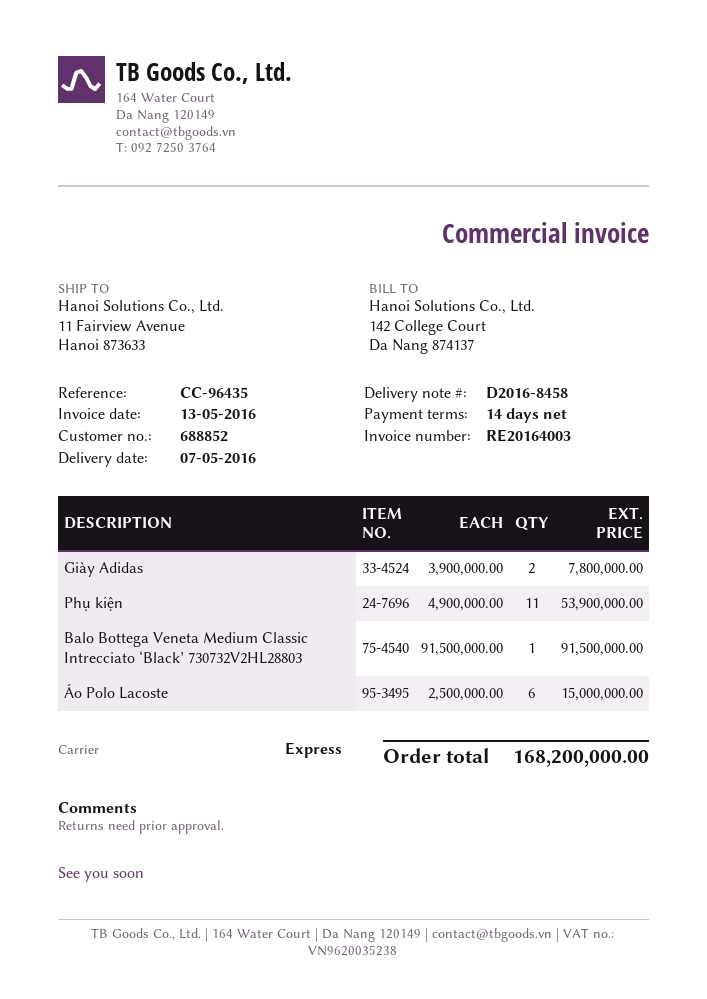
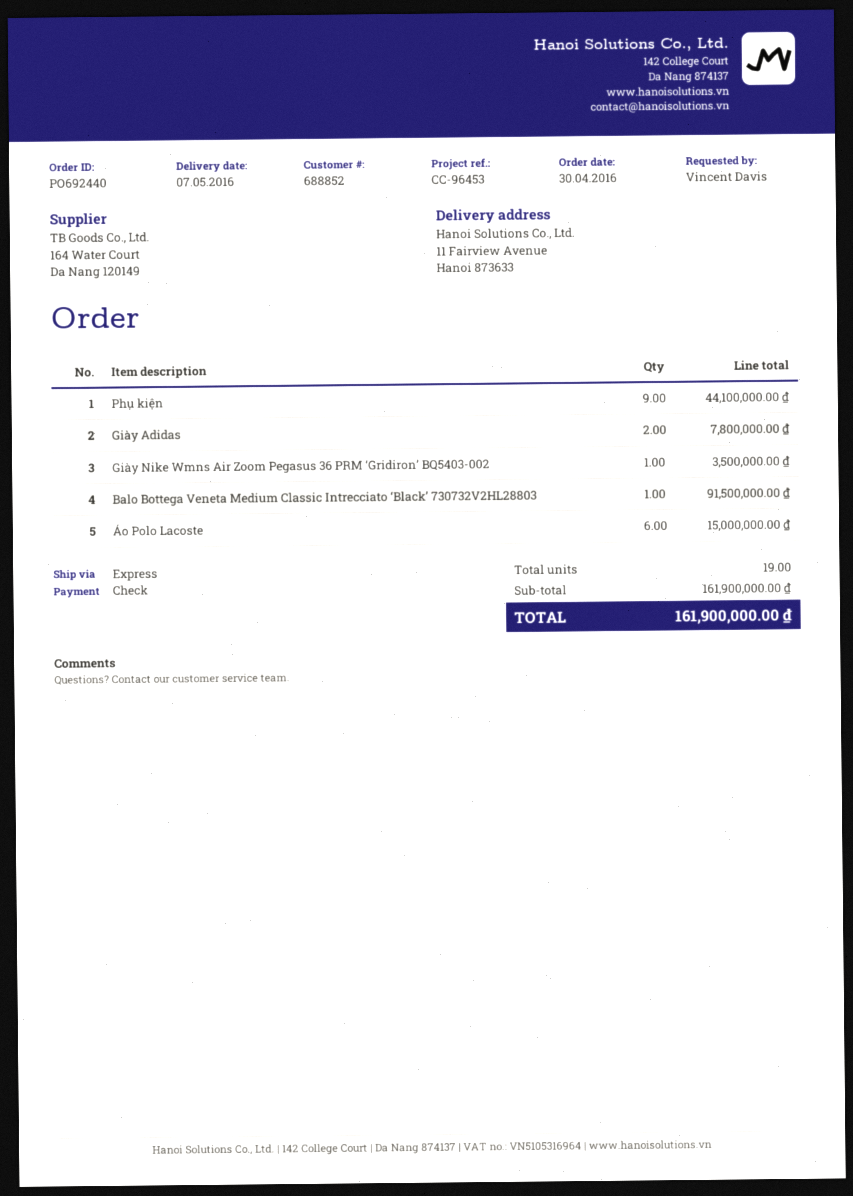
reference: CC-96435 -> CC-96453
Phụ kiện: 11 for 53900000.00 -> 9 for 44100000.00
Giày Nike Wmns Air Zoom Pegasus 36 PRM ‘Gridiron’ BQ5403-002: none -> 1 for 3500000.00
total: 168200000.00 -> 161900000.00

